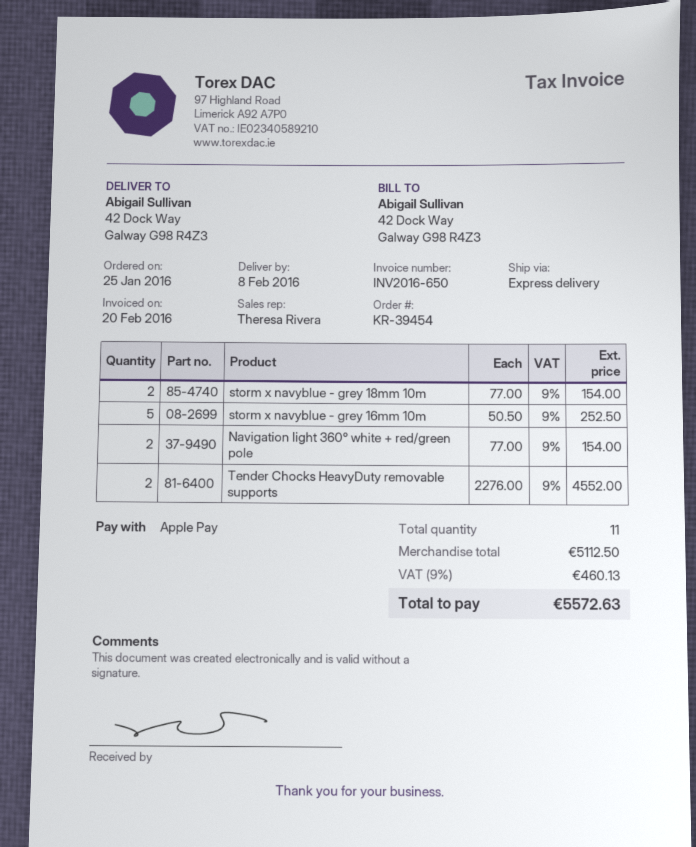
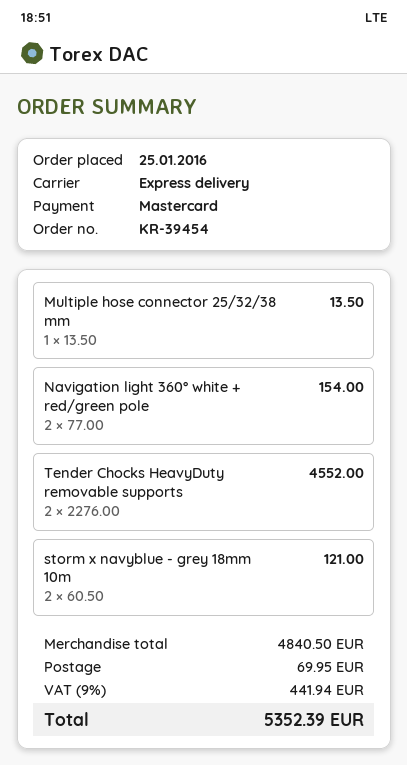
payment method: Apple Pay -> Mastercard
storm x navyblue - grey 18mm 10m: 2 x 77.00 = 154.00 -> 2 x 60.50 = 121.00
storm x navyblue - grey 16mm 10m: 5 x 50.50 = 252.50 -> none
Multiple hose connector 25/32/38 mm: none -> 1 x 13.50 = 13.50
subtotal: 5112.50 -> 4840.50
shipping: none -> 69.95
tax: 9% = 460.13 -> 9% = 441.94
total: 5572.63 -> 5352.39

